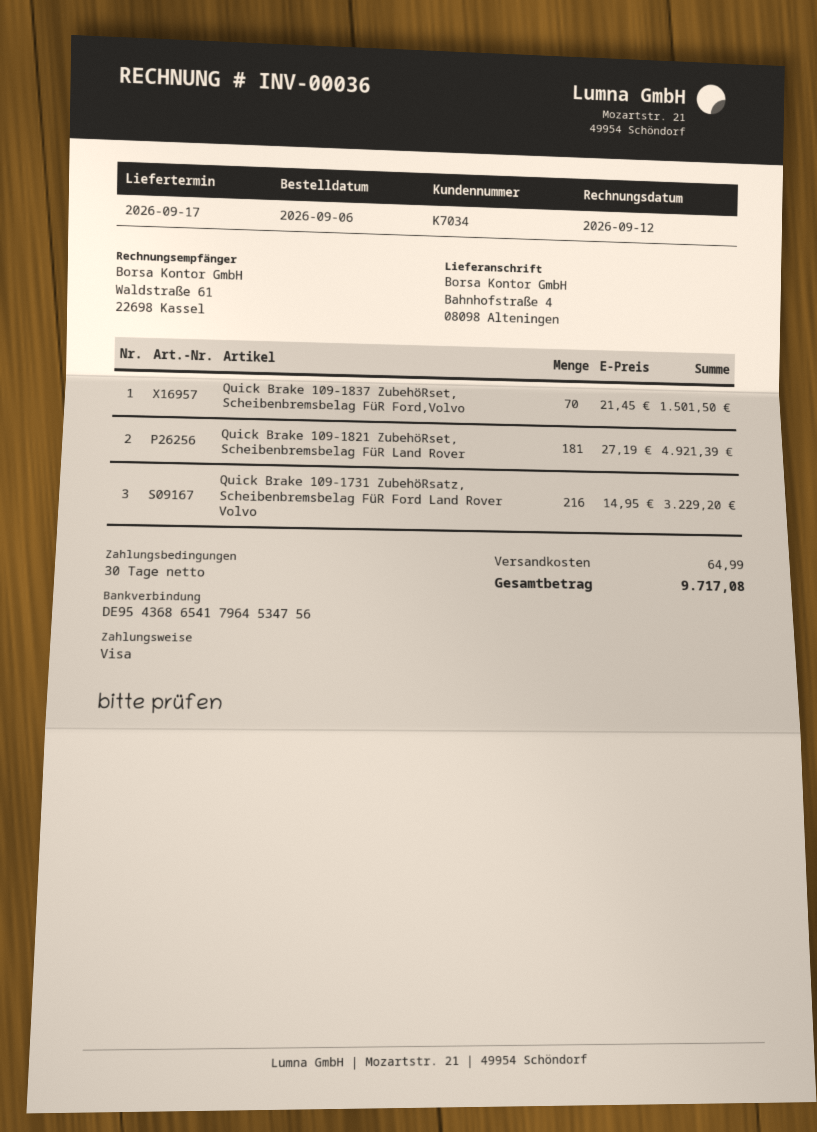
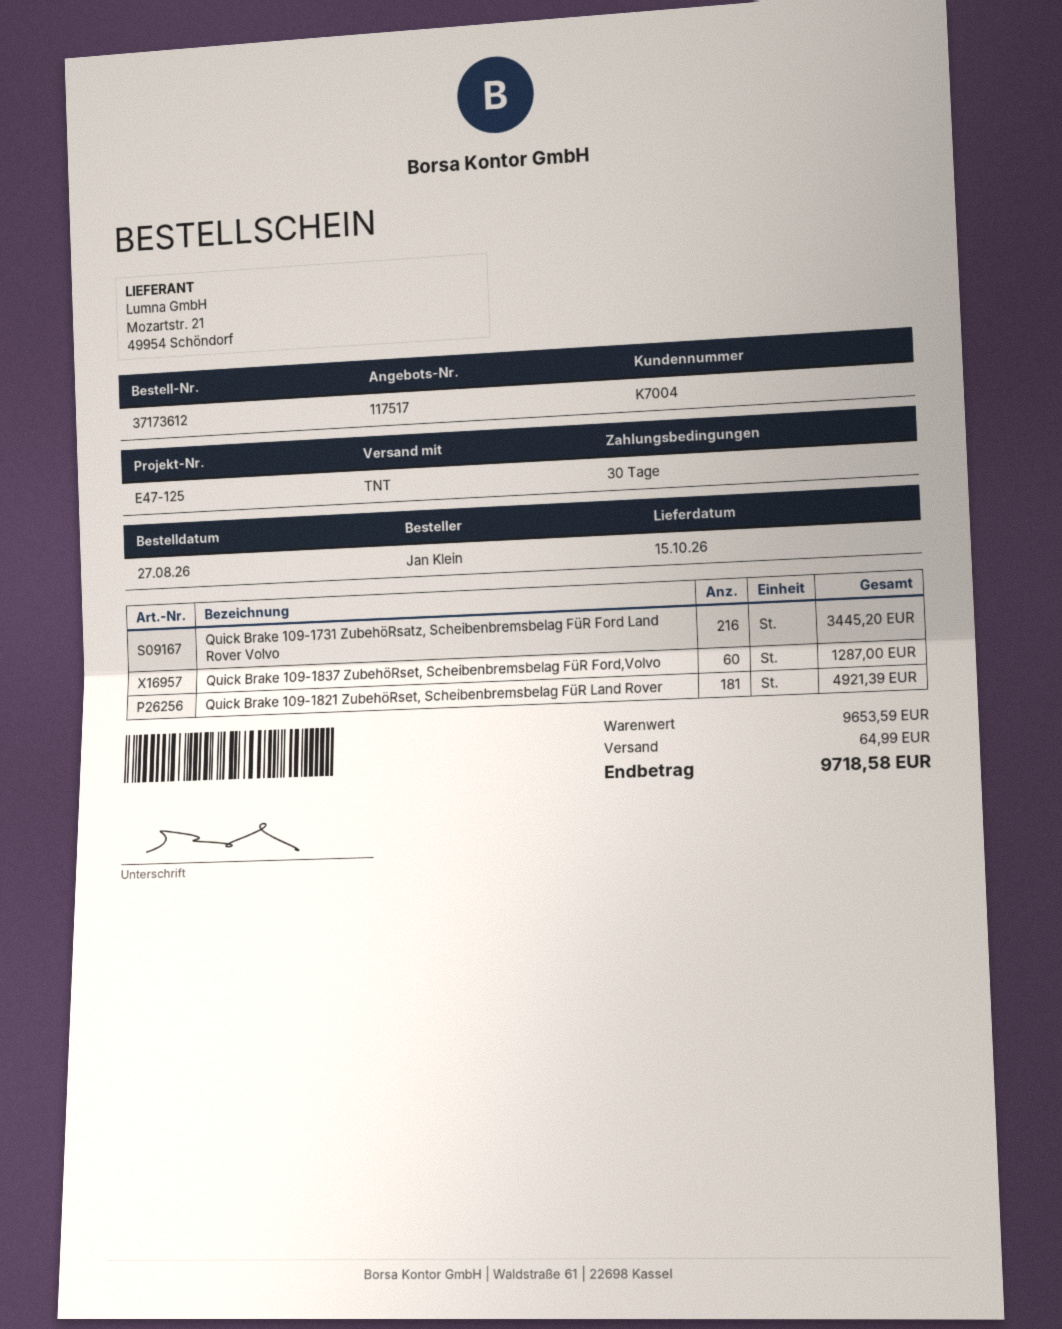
order date: 2026-09-06 -> 2026-08-27
delivery date: 2026-09-17 -> 2026-10-15
customer number: K7034 -> K7004
Quick Brake 109-1837 ZubehöRset, Scheibenbremsbelag FüR Ford,Volvo: 70 for 1501.50 -> 60 for 1287.00
Quick Brake 109-1731 ZubehöRsatz, Scheibenbremsbelag FüR Ford Land Rover Volvo: 216 for 3229.20 -> 216 for 3445.20
total: 9717.08 -> 9718.58

